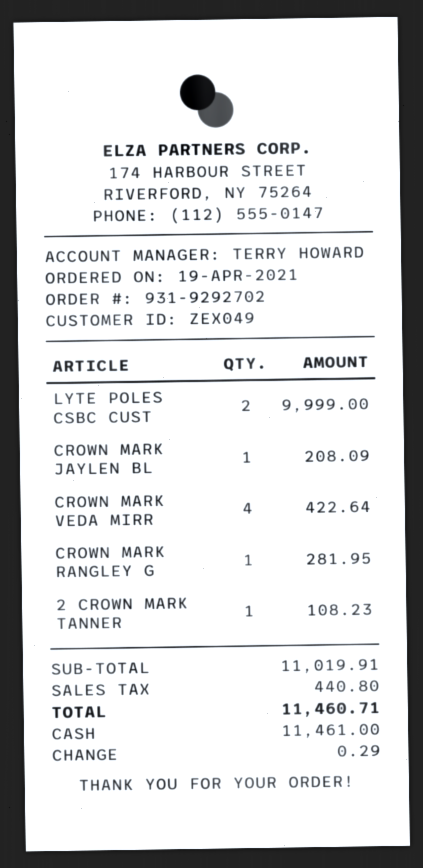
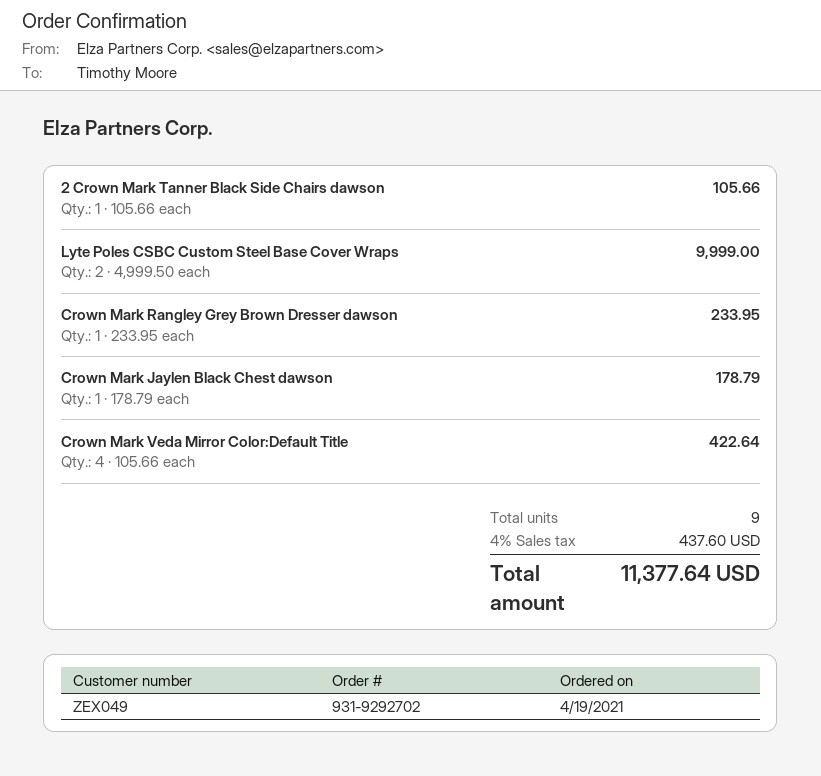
CROWN MARK JAYLEN BL: 1 for 208.09 -> 1 for 178.79
CROWN MARK RANGLEY G: 1 for 281.95 -> 1 for 233.95
2 CROWN MARK TANNER: 1 for 108.23 -> 1 for 105.66
tax: 440.80 -> 437.60
total: 11460.71 -> 11377.64

